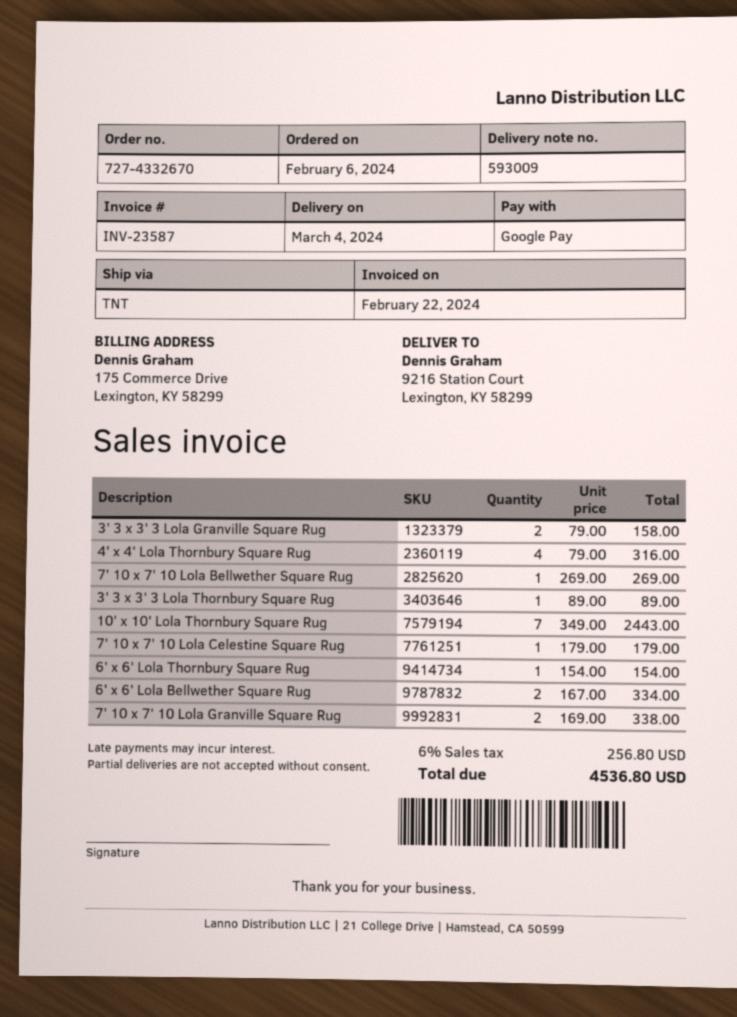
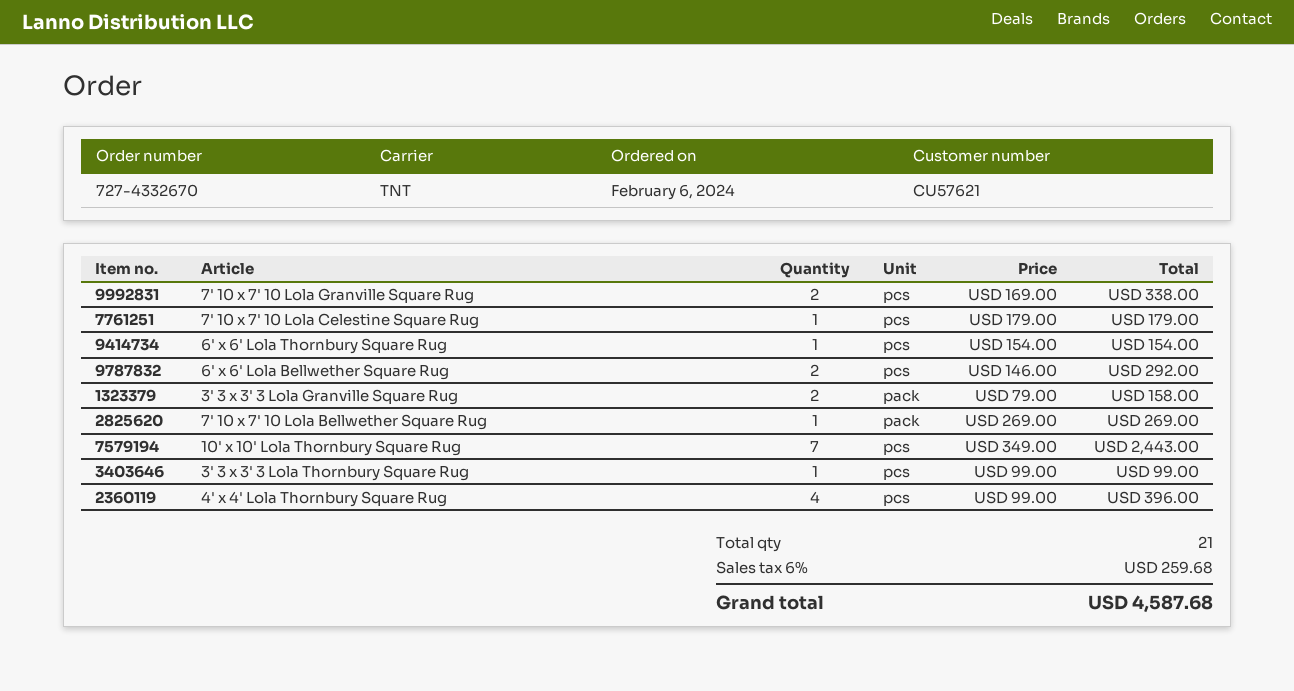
4' x 4' Lola Thornbury Square Rug: 4 x 79.00 = 316.00 -> 4 x 99.00 = 396.00
3' 3 x 3' 3 Lola Thornbury Square Rug: 1 x 89.00 = 89.00 -> 1 x 99.00 = 99.00
6' x 6' Lola Bellwether Square Rug: 2 x 167.00 = 334.00 -> 2 x 146.00 = 292.00
tax: 6% = 256.80 -> 6% = 259.68
total: 4536.80 -> 4587.68

